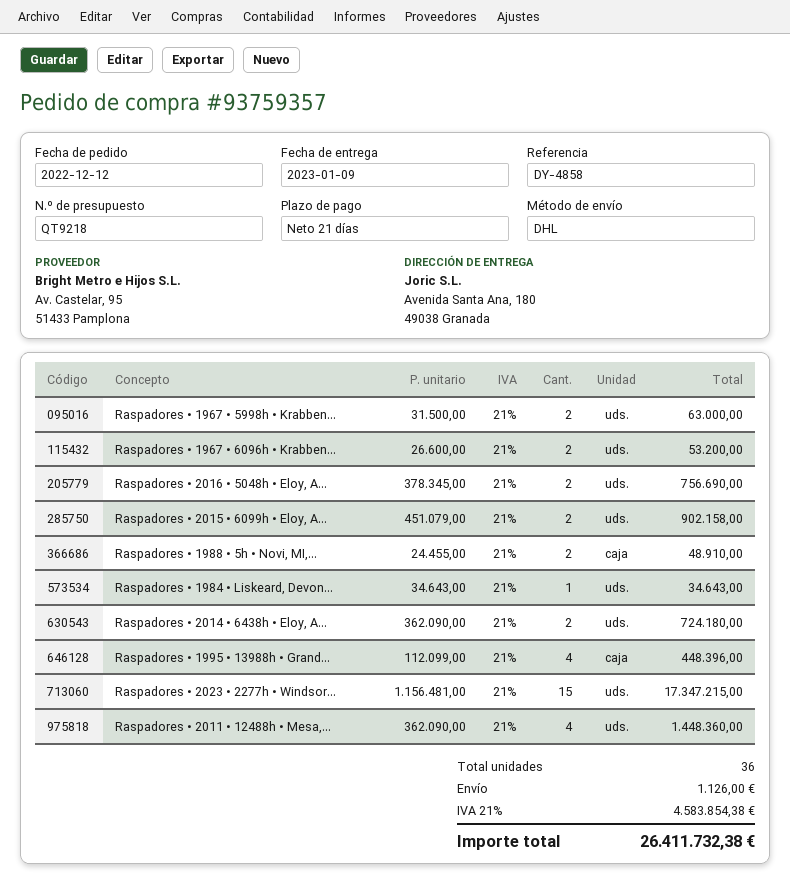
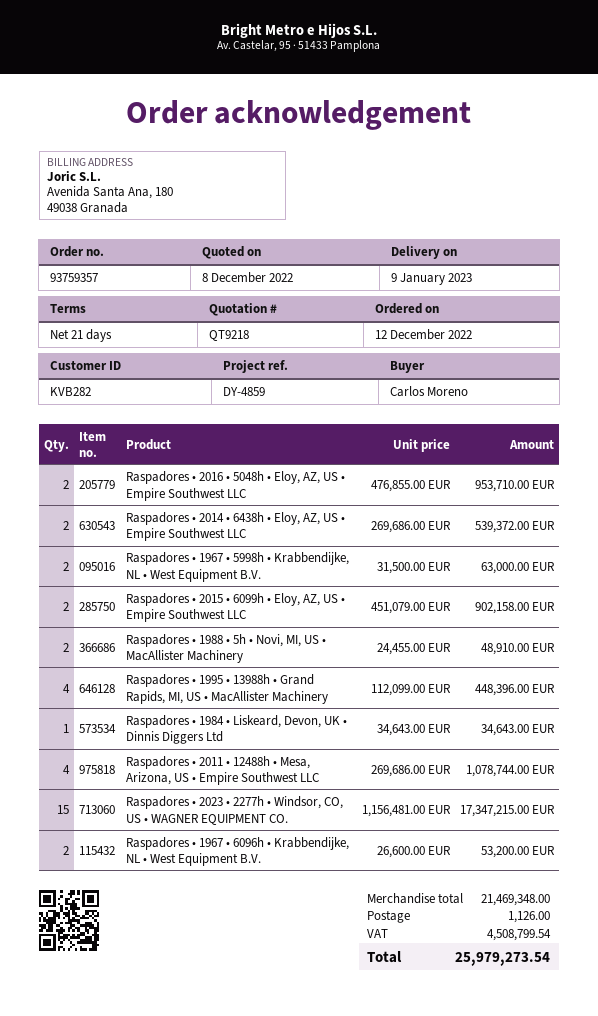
reference: DY-4858 -> DY-4859
Raspadores • 2016 • 5048h • Eloy, A...: 2 x 378345.00 = 756690.00 -> 2 x 476855.00 = 953710.00
Raspadores • 2014 • 6438h • Eloy, A...: 2 x 362090.00 = 724180.00 -> 2 x 269686.00 = 539372.00
Raspadores • 2011 • 12488h • Mesa,...: 4 x 362090.00 = 1448360.00 -> 4 x 269686.00 = 1078744.00
tax: 4583854.38 -> 4508799.54
total: 26411732.38 -> 25979273.54

